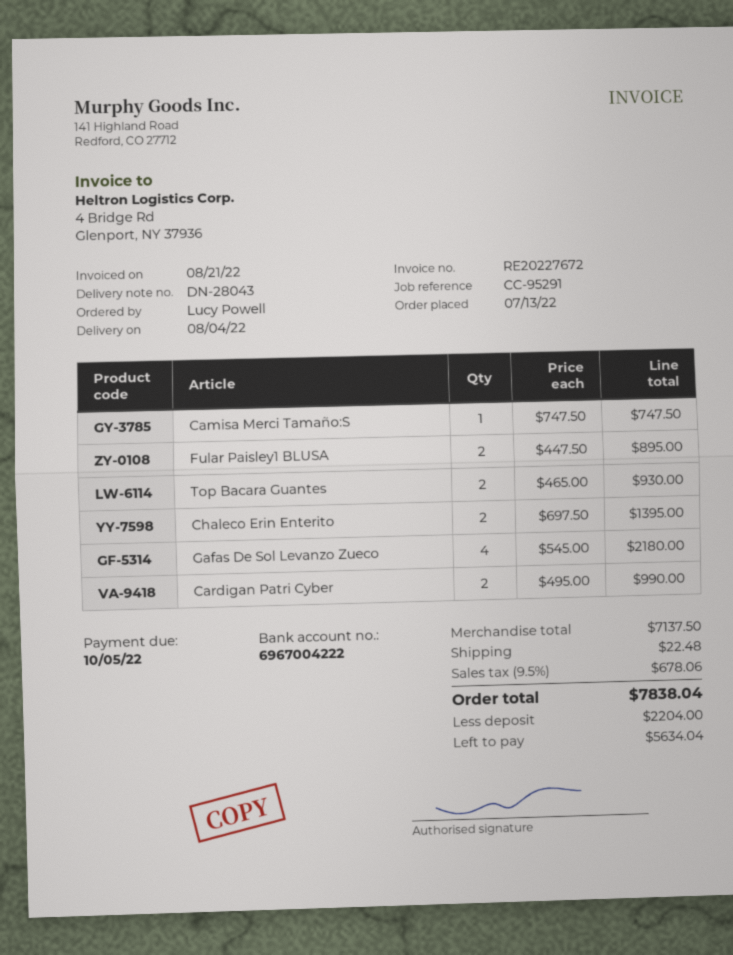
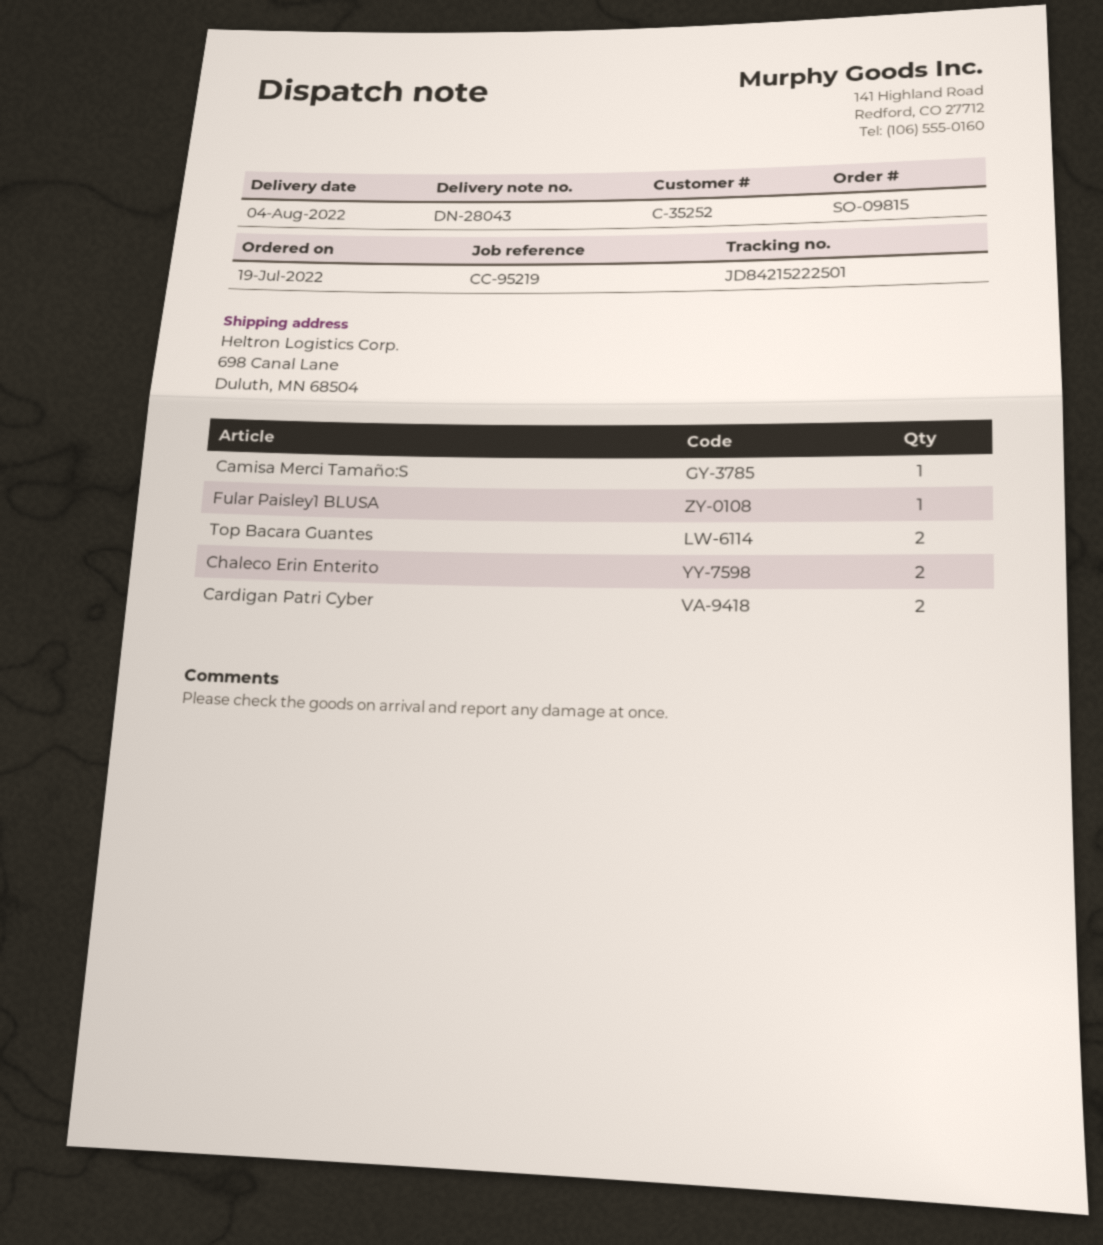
order date: 2022-07-13 -> 2022-07-19
reference: CC-95291 -> CC-95219
Fular Paisley1 BLUSA: 2 -> 1
Gafas De Sol Levanzo Zueco: 4 -> none

